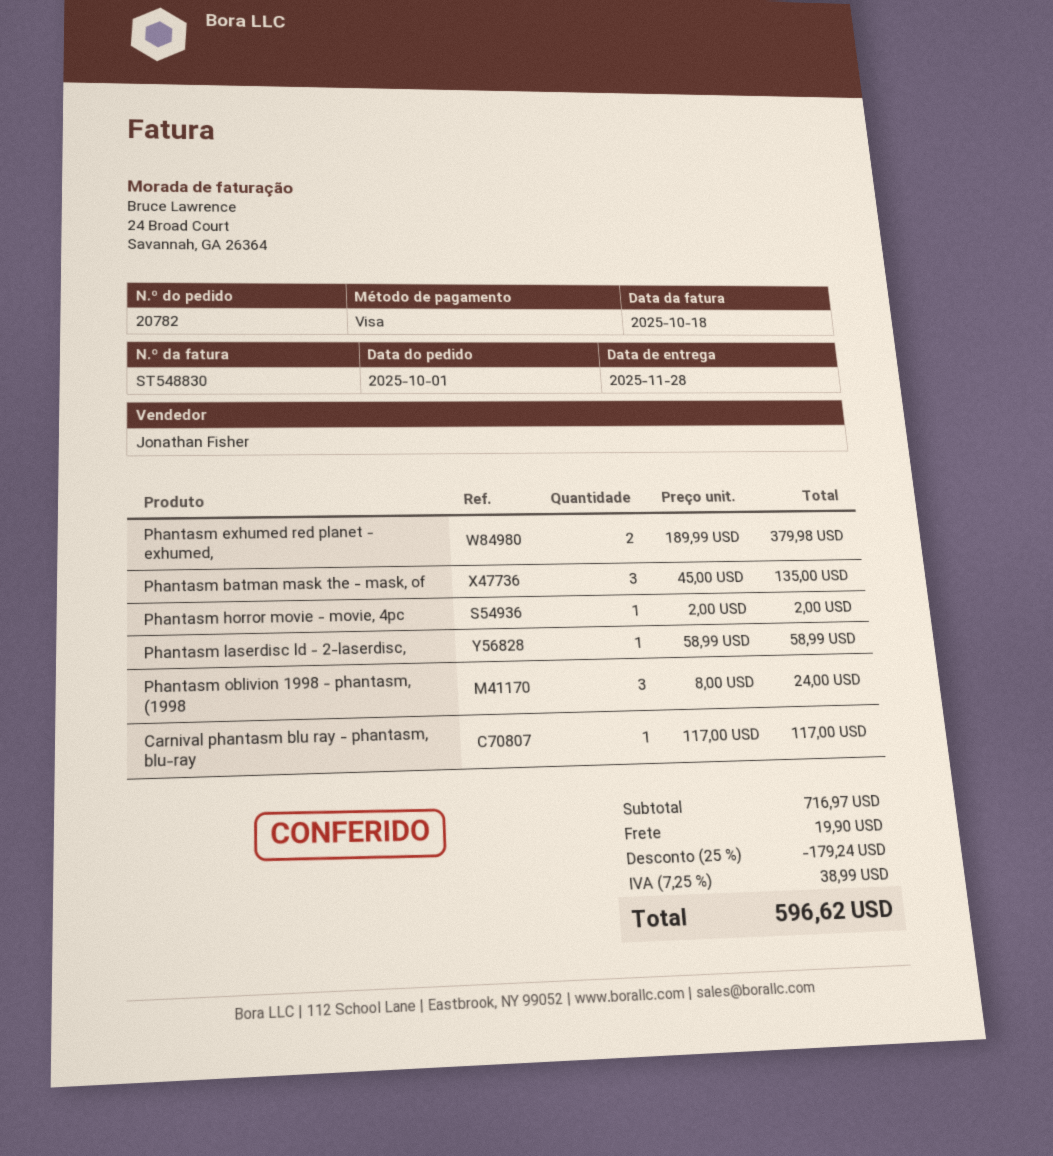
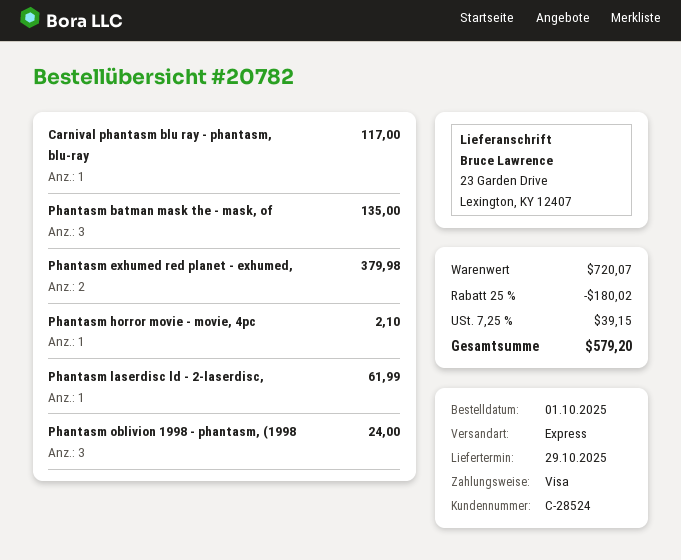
delivery date: 2025-11-28 -> 2025-10-29
Phantasm horror movie - movie, 4pc: 1 for 2.00 -> 1 for 2.10
Phantasm laserdisc ld - 2-laserdisc,: 1 for 58.99 -> 1 for 61.99
subtotal: 716.97 -> 720.07
discount: 25% = 179.24 -> 25% = 180.02
shipping: 19.90 -> none
tax: 7.25% = 38.99 -> 7.25% = 39.15
total: 596.62 -> 579.20

